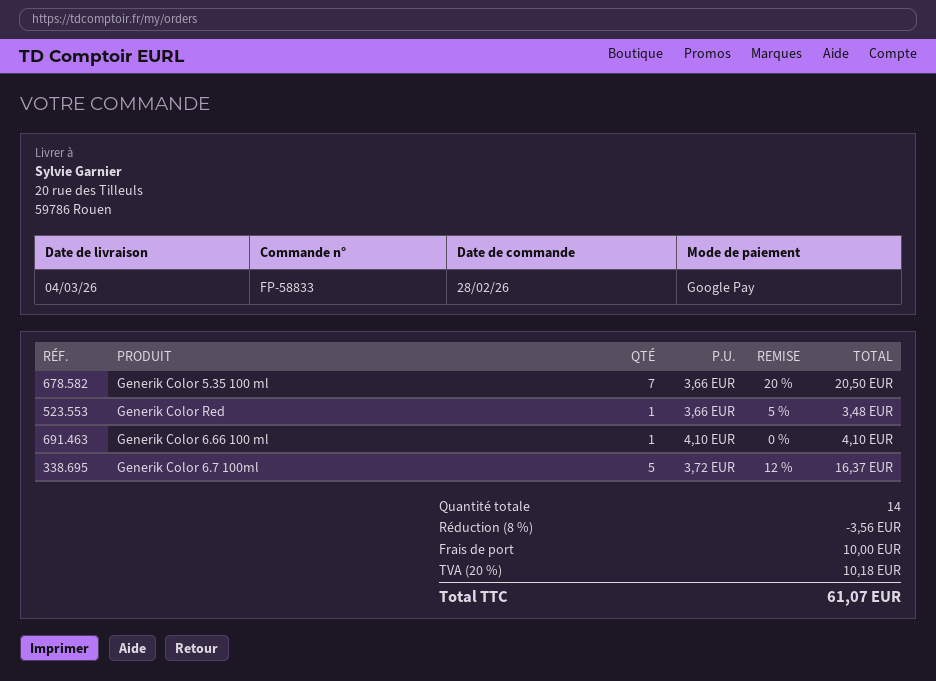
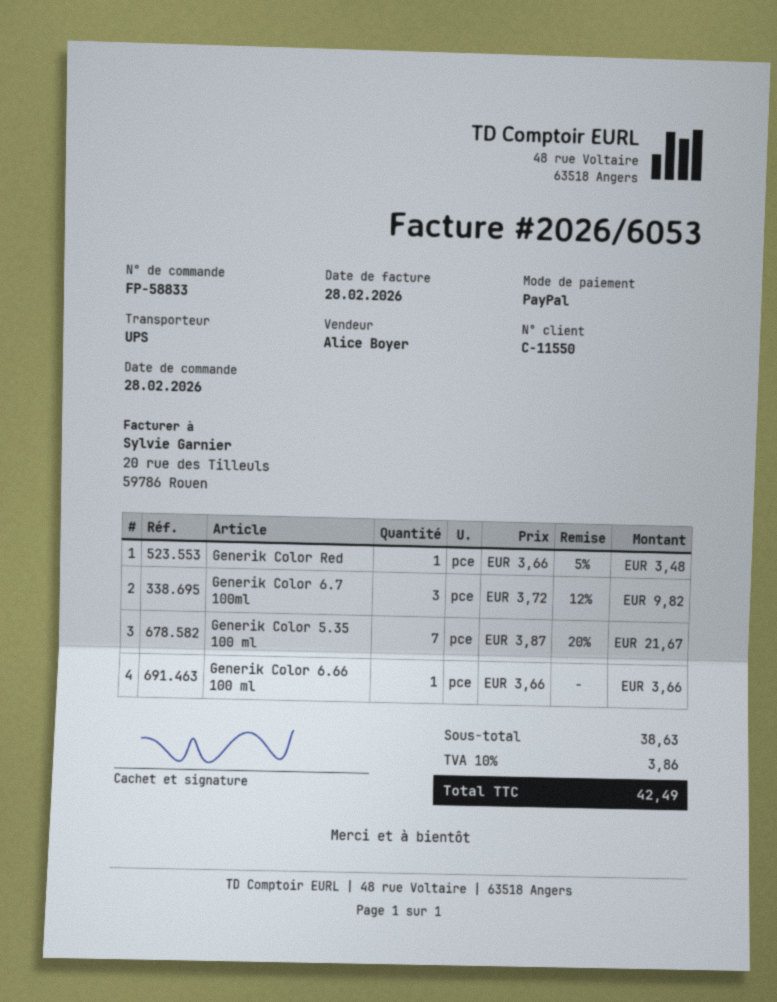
payment method: Google Pay -> PayPal
Generik Color 5.35 100 ml: 7 x 3.66 - 20% = 20.50 -> 7 x 3.87 - 20% = 21.67
Generik Color 6.66 100 ml: 1 x 4.10 = 4.10 -> 1 x 3.66 = 3.66
Generik Color 6.7 100ml: 5 x 3.72 - 12% = 16.37 -> 3 x 3.72 - 12% = 9.82
discount: 8% = 3.56 -> none
shipping: 10.00 -> none
tax: 20% = 10.18 -> 10% = 3.86
total: 61.07 -> 42.49

